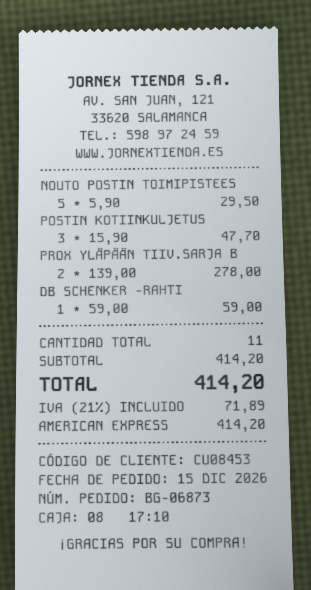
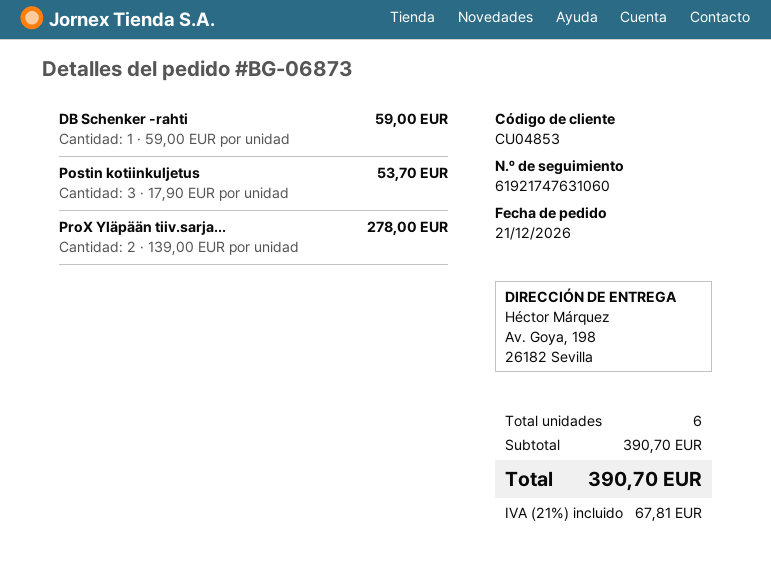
order date: 2026-12-15 -> 2026-12-21
customer number: CU08453 -> CU04853
NOUTO POSTIN TOIMIPISTEES: 5 x 5.90 = 29.50 -> none
POSTIN KOTIINKULJETUS: 3 x 15.90 = 47.70 -> 3 x 17.90 = 53.70
total quantity: 11 -> 6
subtotal: 414.20 -> 390.70
tax: 21% = 71.89 -> 21% = 67.81
total: 414.20 -> 390.70

